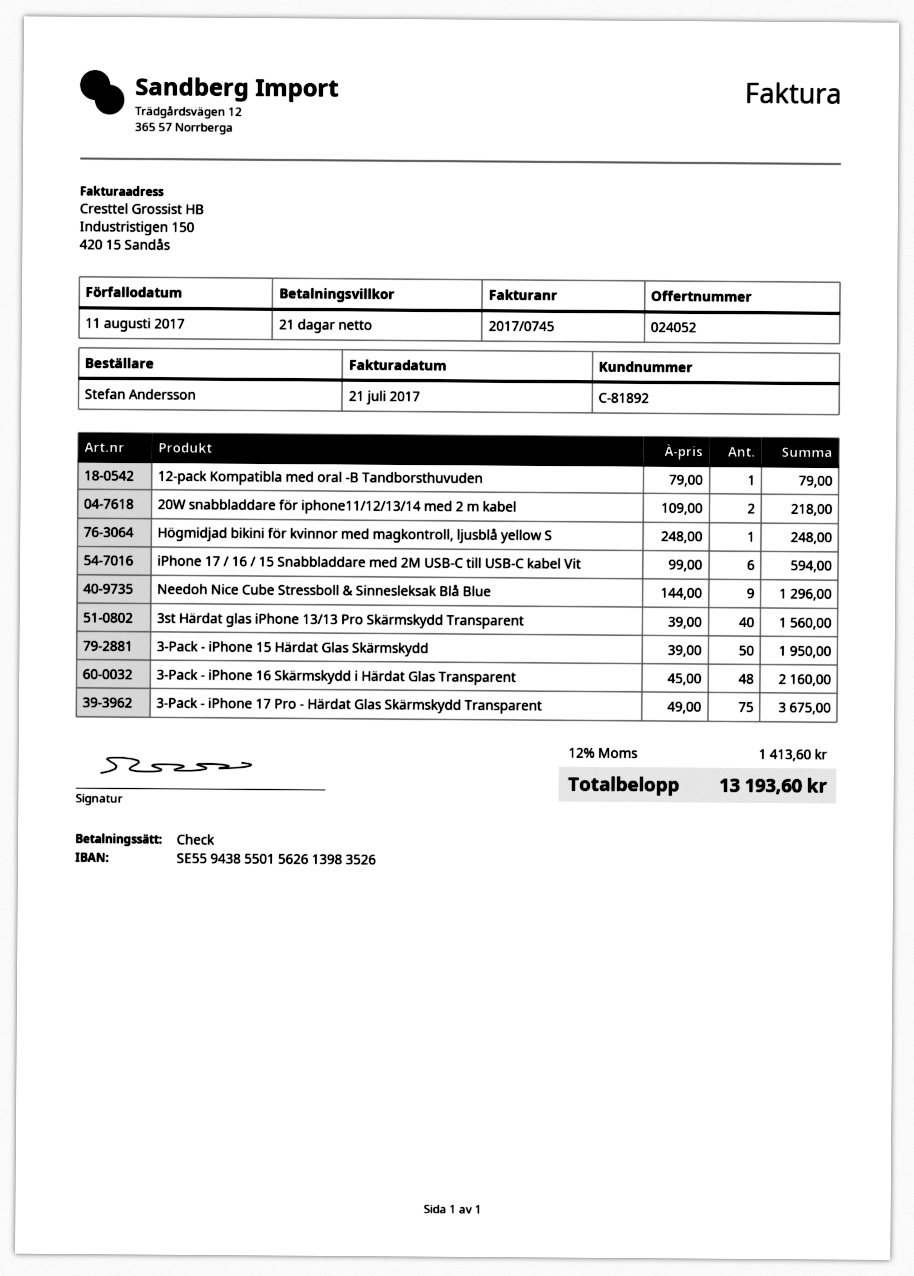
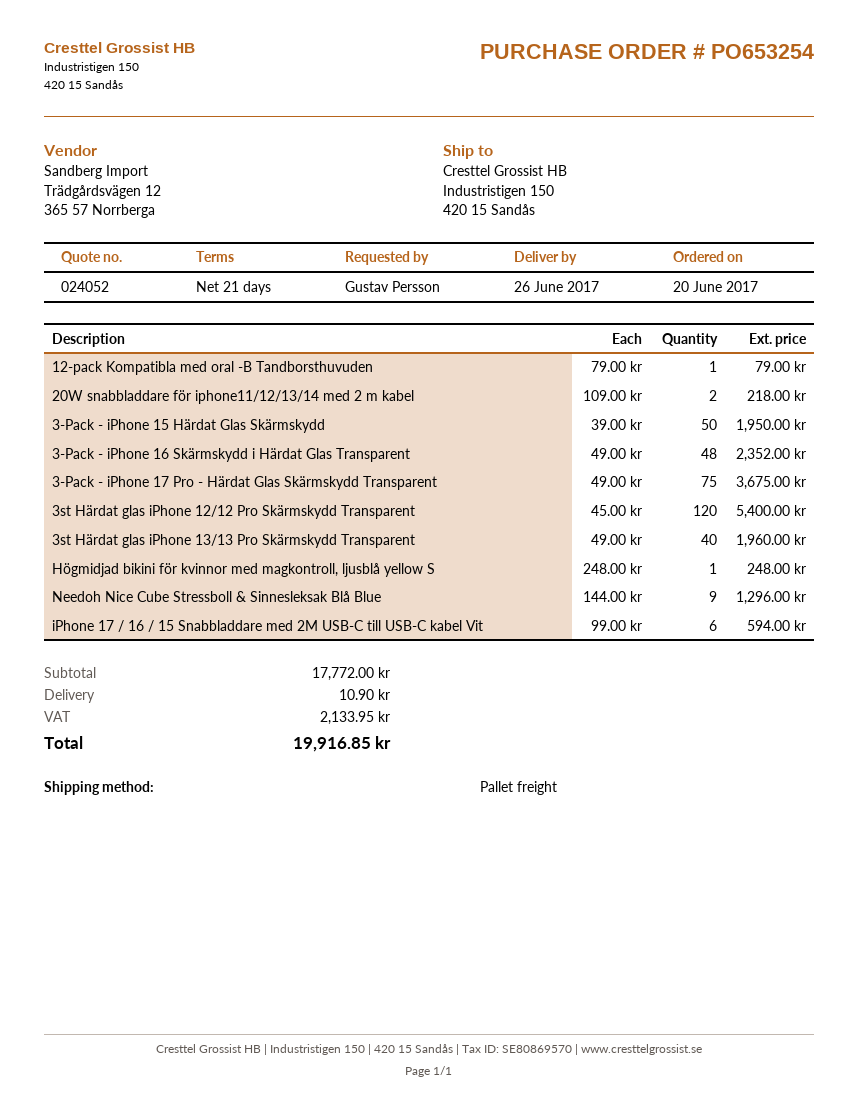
ordered by: Stefan Andersson -> Gustav Persson
3st Härdat glas iPhone 13/13 Pro Skärmskydd Transparent: 40 x 39.00 = 1560.00 -> 40 x 49.00 = 1960.00
3-Pack - iPhone 16 Skärmskydd i Härdat Glas Transparent: 48 x 45.00 = 2160.00 -> 48 x 49.00 = 2352.00
3st Härdat glas iPhone 12/12 Pro Skärmskydd Transparent: none -> 120 x 45.00 = 5400.00
shipping: none -> 10.90
tax: 1413.60 -> 2133.95
total: 13193.60 -> 19916.85

